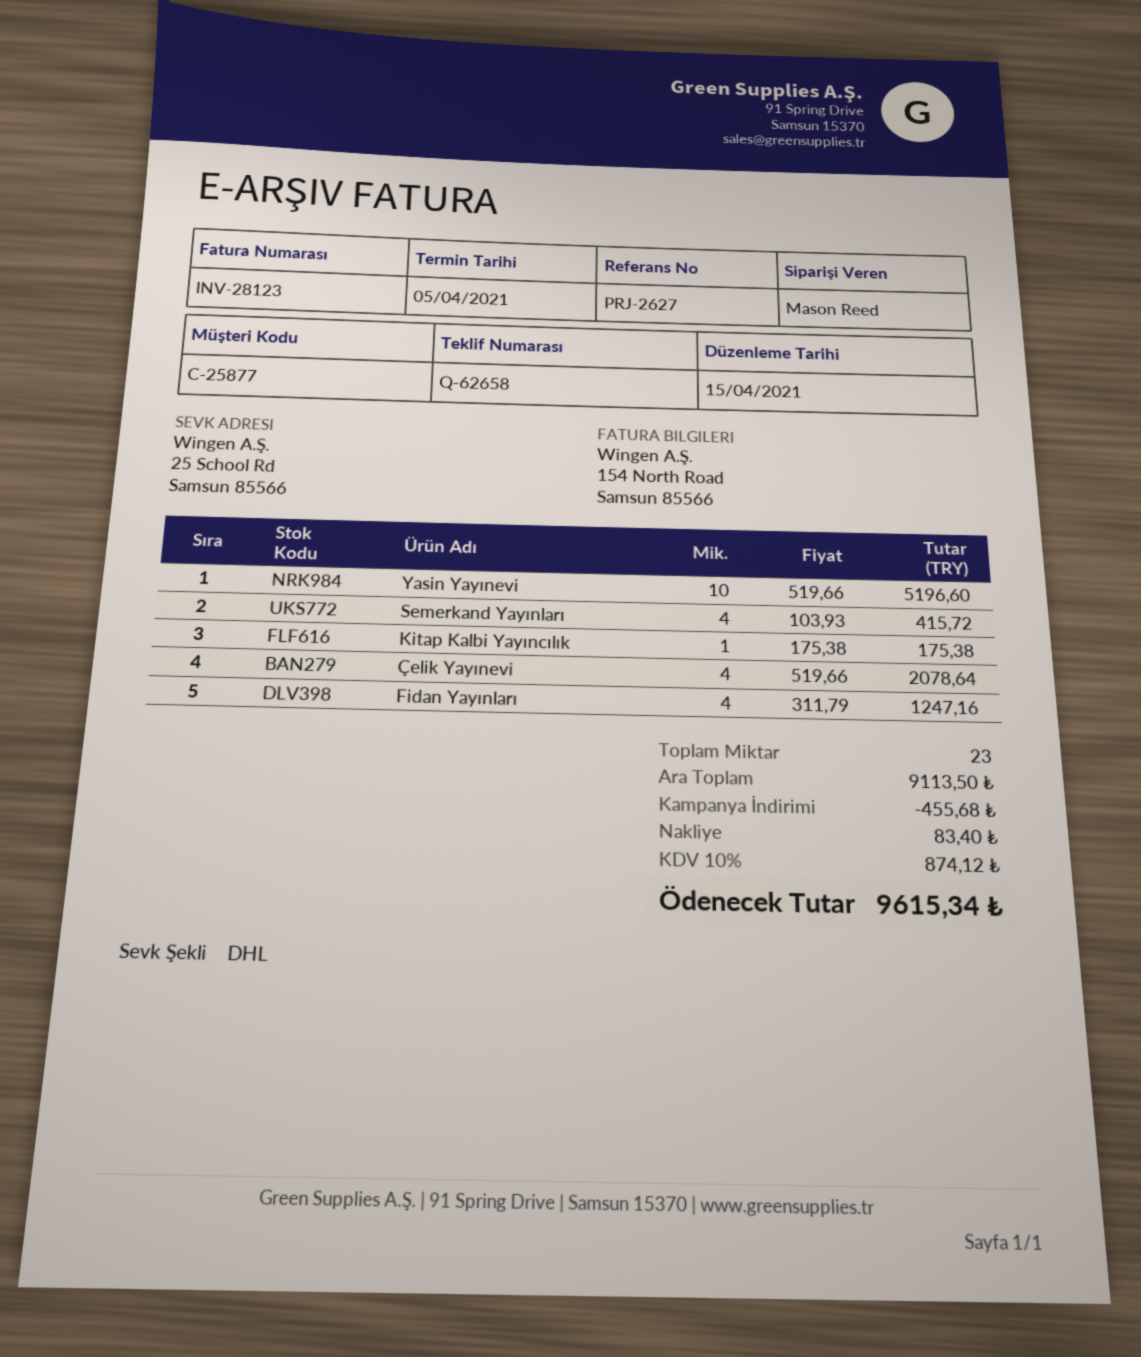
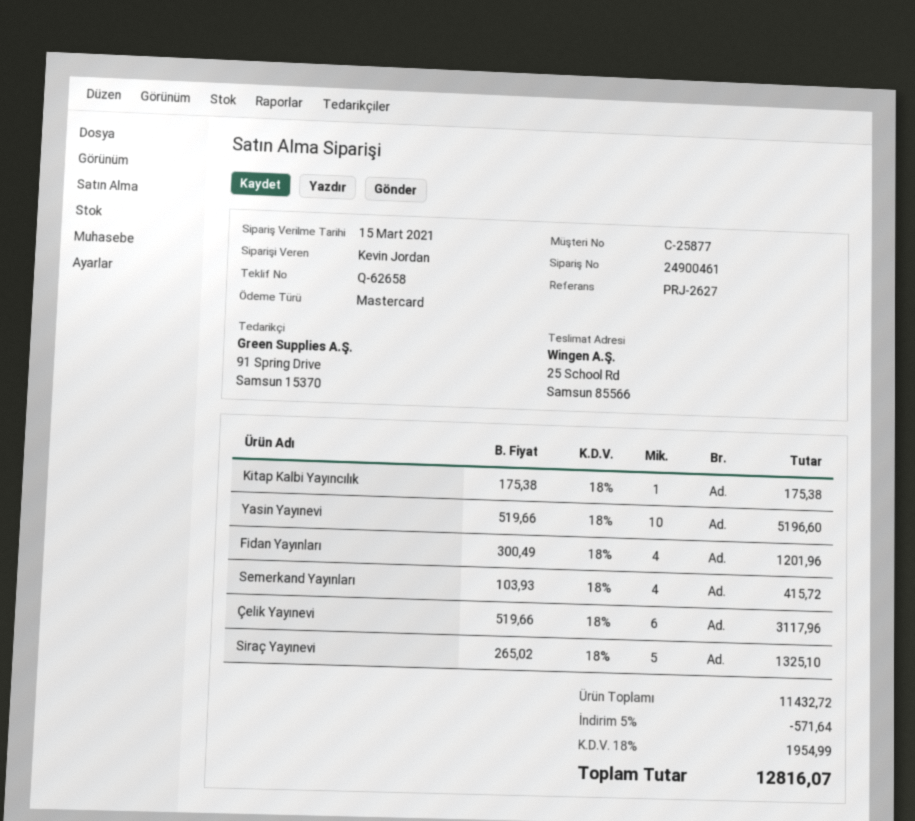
ordered by: Mason Reed -> Kevin Jordan
Çelik Yayınevi: 4 x 519.66 = 2078.64 -> 6 x 519.66 = 3117.96
Fidan Yayınları: 4 x 311.79 = 1247.16 -> 4 x 300.49 = 1201.96
Siraç Yayınevi: none -> 5 x 265.02 = 1325.10
subtotal: 9113.50 -> 11432.72
discount: 455.68 -> 571.64
shipping: 83.40 -> none
tax: 10% = 874.12 -> 18% = 1954.99
total: 9615.34 -> 12816.07

